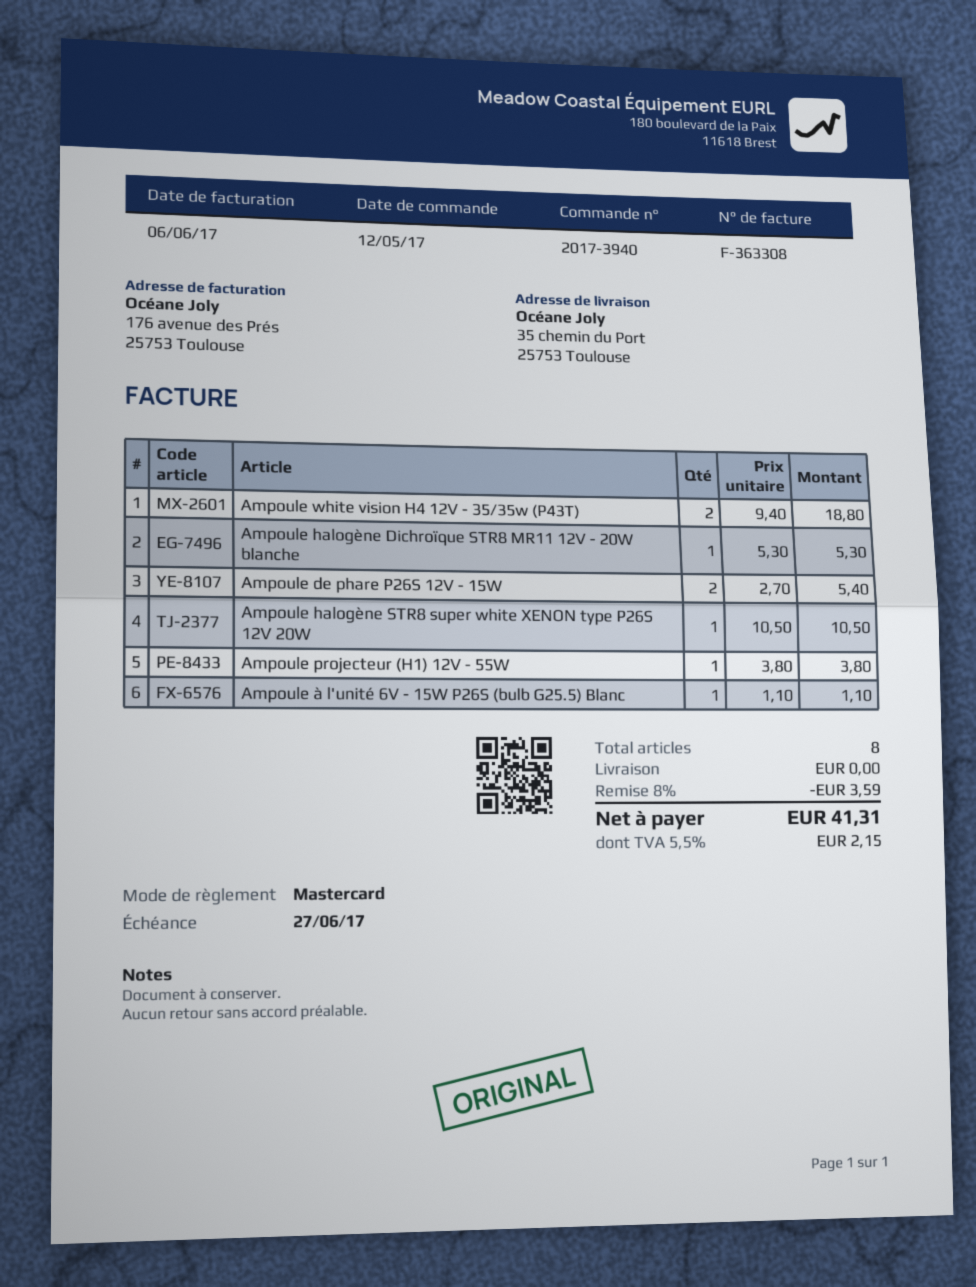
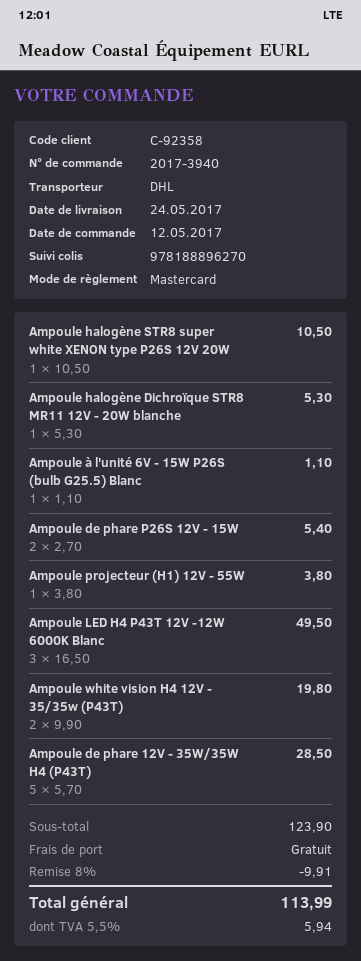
Ampoule white vision H4 12V - 35/35w (P43T): 2 x 9.40 = 18.80 -> 2 x 9.90 = 19.80
Ampoule LED H4 P43T 12V -12W 6000K Blanc: none -> 3 x 16.50 = 49.50
Ampoule de phare 12V - 35W/35W H4 (P43T): none -> 5 x 5.70 = 28.50
discount: 8% = 3.59 -> 8% = 9.91
tax: 5.5% = 2.15 -> 5.5% = 5.94
total: 41.31 -> 113.99

